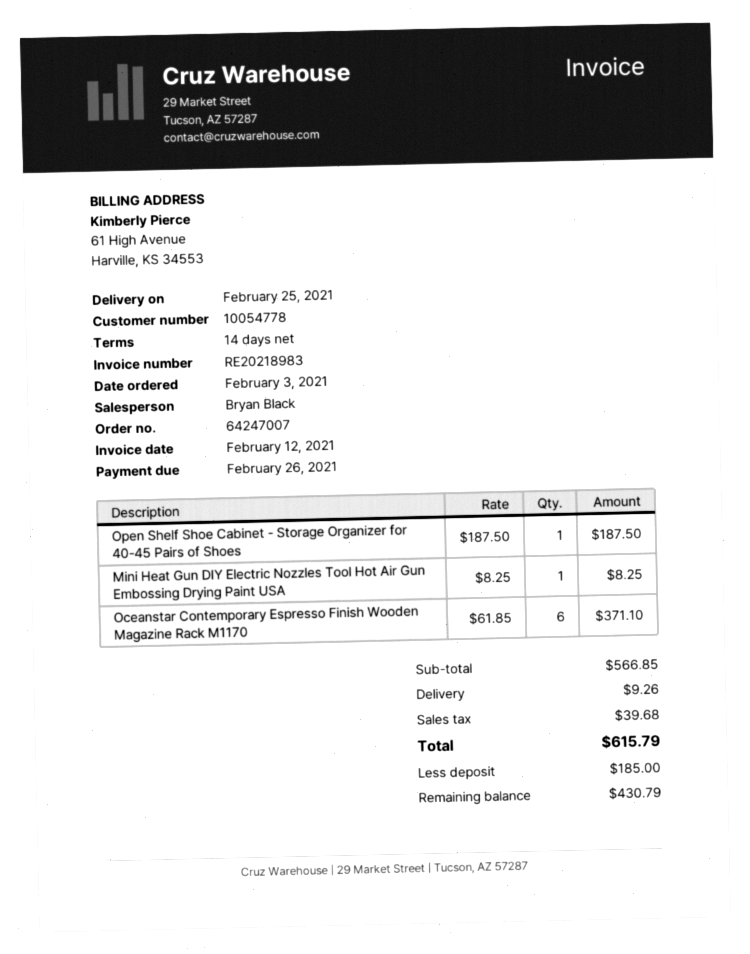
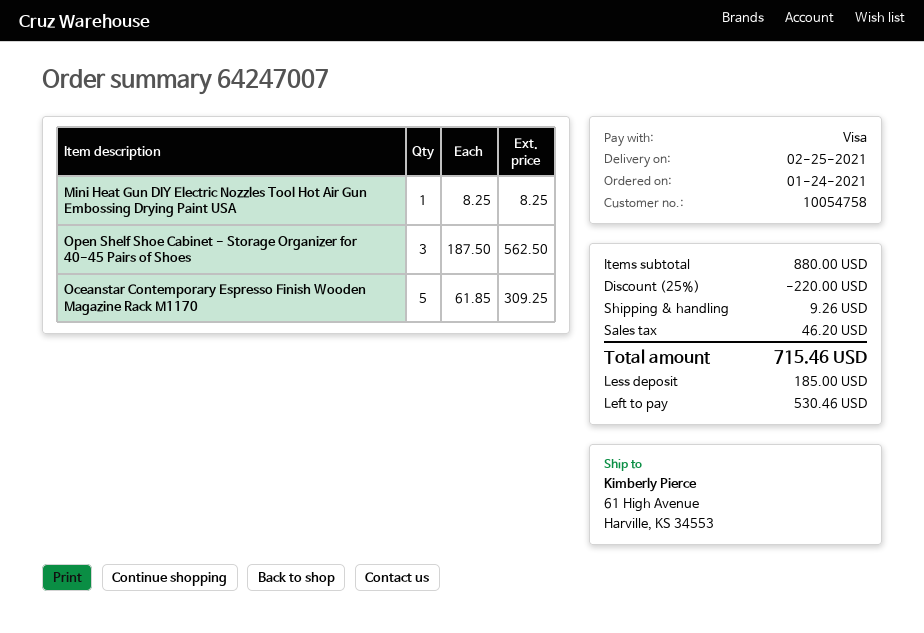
order date: 2021-02-03 -> 2021-01-24
customer number: 10054778 -> 10054758
Open Shelf Shoe Cabinet - Storage Organizer for 40-45 Pairs of Shoes: 1 x 187.50 = 187.50 -> 3 x 187.50 = 562.50
Oceanstar Contemporary Espresso Finish Wooden Magazine Rack M1170: 6 x 61.85 = 371.10 -> 5 x 61.85 = 309.25
subtotal: 566.85 -> 880.00
discount: none -> 25% = 220.00
tax: 39.68 -> 46.20
total: 615.79 -> 715.46
balance: 430.79 -> 530.46

